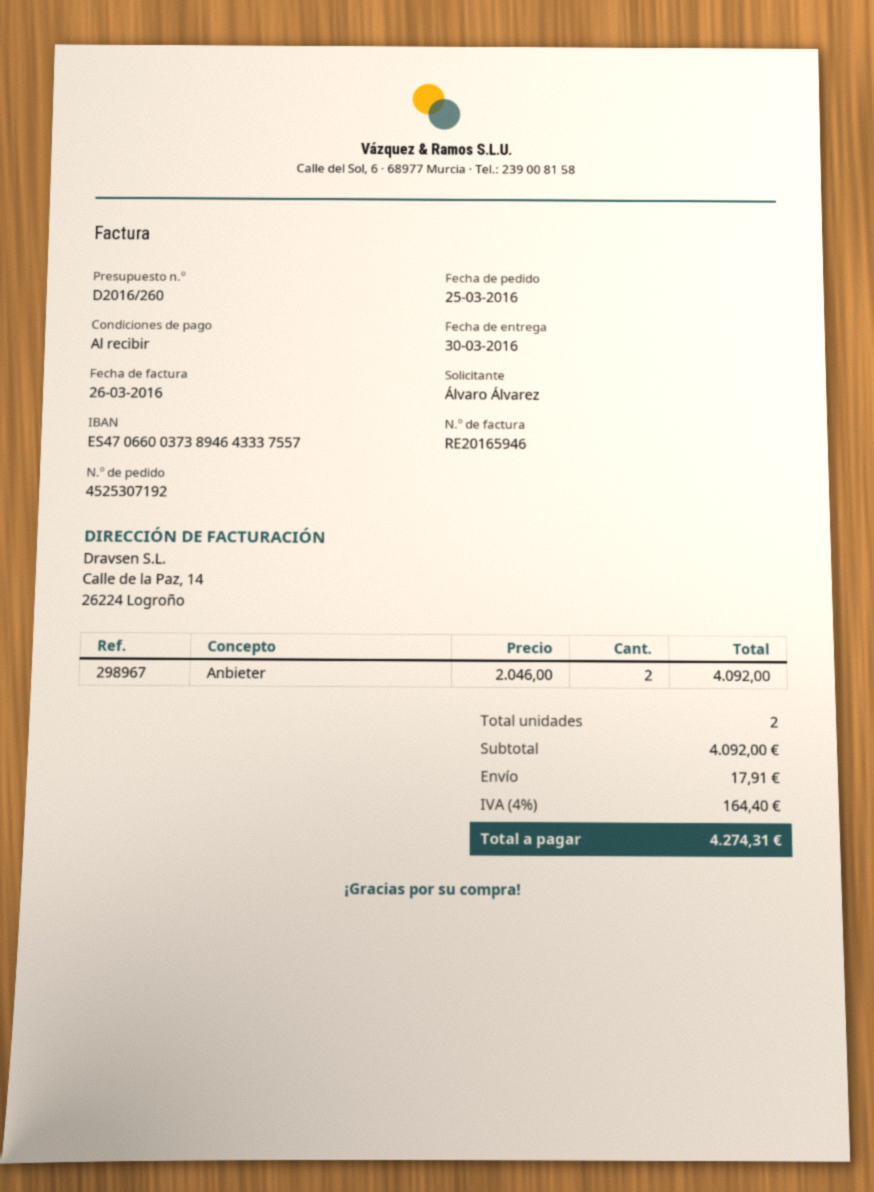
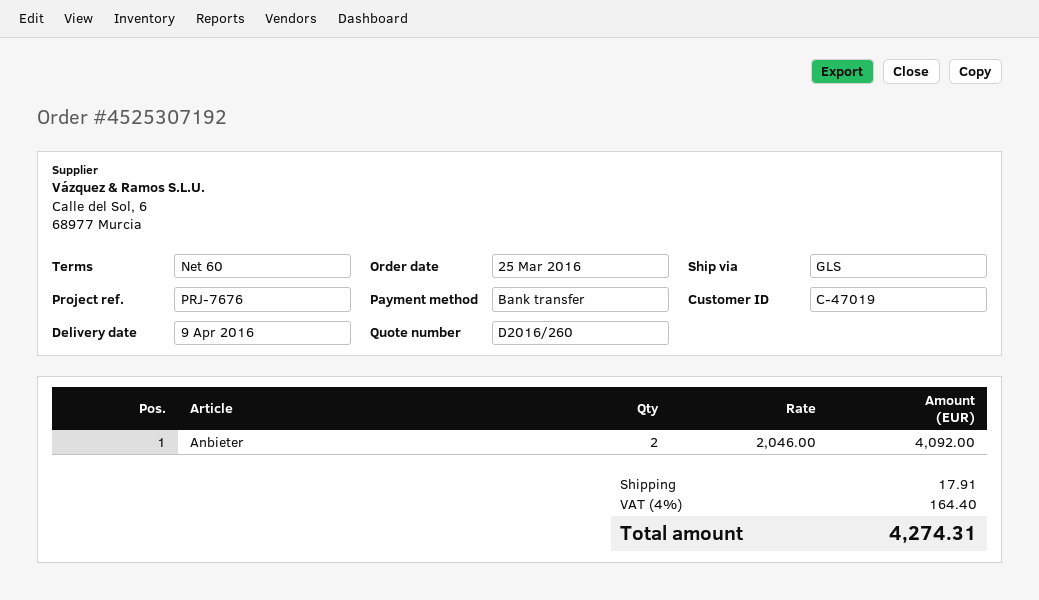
delivery date: 2016-03-30 -> 2016-04-09
payment terms: on receipt -> 60 days

